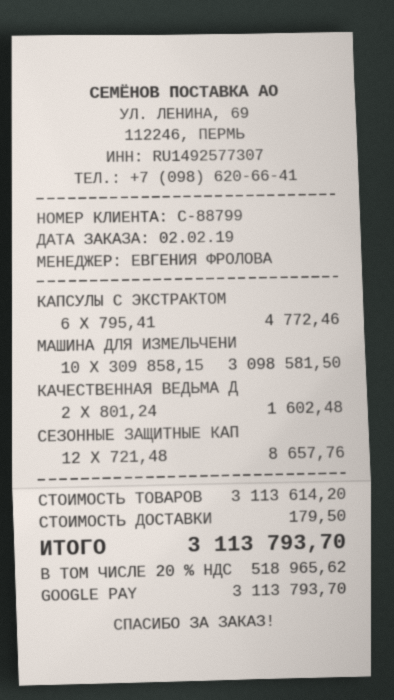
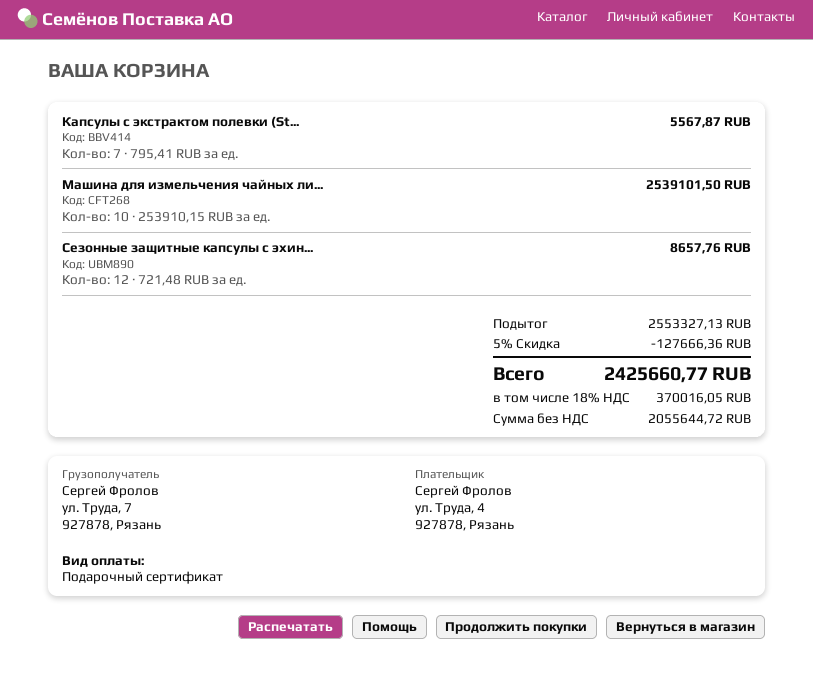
payment method: Google Pay -> gift card
КАПСУЛЫ С ЭКСТРАКТОМ: 6 x 795.41 = 4772.46 -> 7 x 795.41 = 5567.87
МАШИНА ДЛЯ ИЗМЕЛЬЧЕНИ: 10 x 309858.15 = 3098581.50 -> 10 x 253910.15 = 2539101.50
КАЧЕСТВЕННАЯ ВЕДЬМА Д: 2 x 801.24 = 1602.48 -> none
subtotal: 3113614.20 -> 2553327.13
discount: none -> 5% = 127666.36
shipping: 179.50 -> none
tax: 20% = 518965.62 -> 18% = 370016.05
total: 3113793.70 -> 2425660.77

